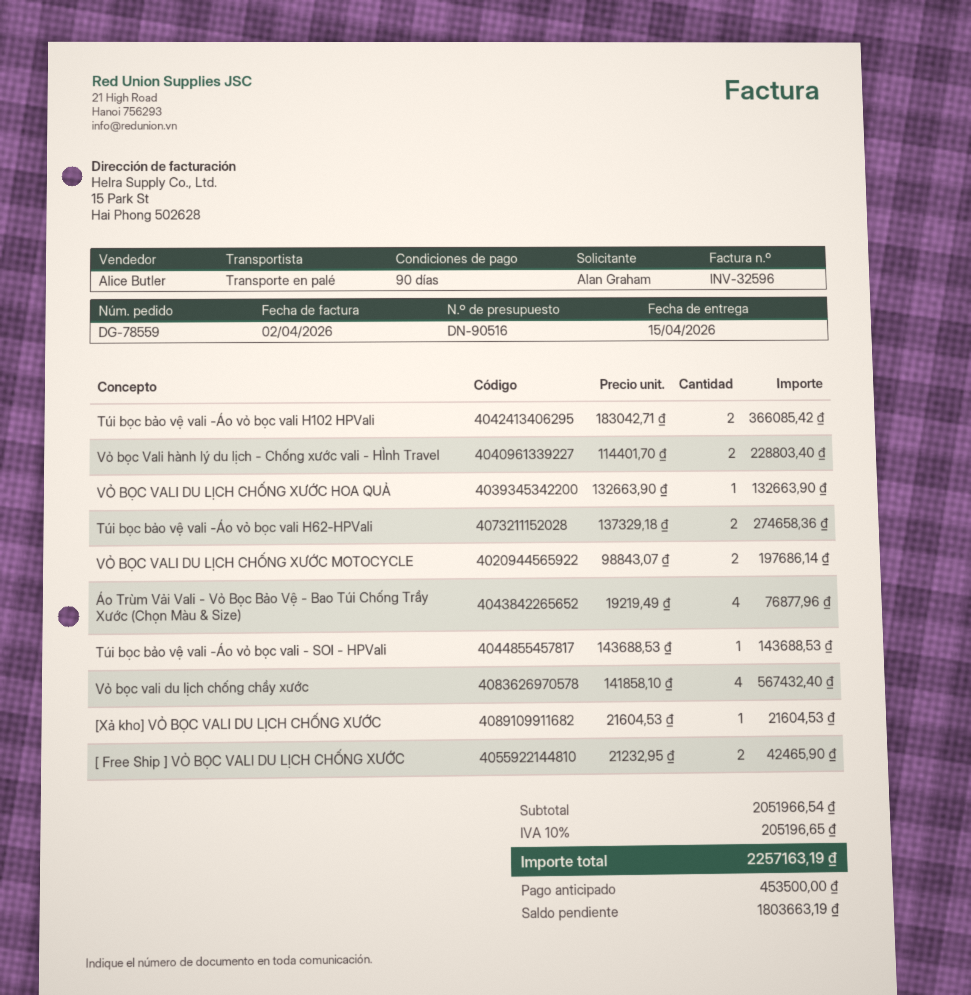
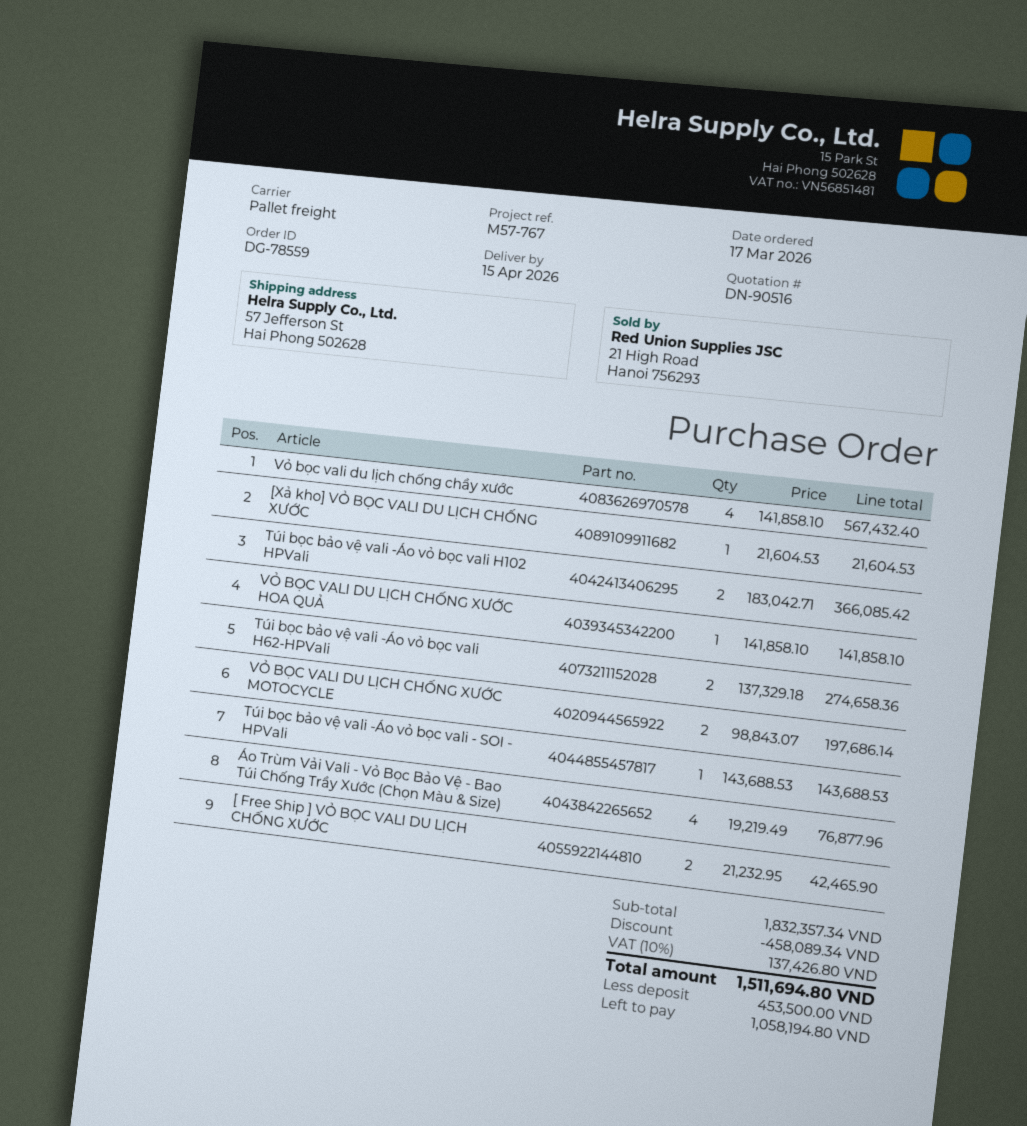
Vỏ bọc Vali hành lý du lịch - Chống xước vali - HÌnh Travel: 2 x 114401.70 = 228803.40 -> none
VỎ BỌC VALI DU LỊCH CHỐNG XƯỚC HOA QUẢ: 1 x 132663.90 = 132663.90 -> 1 x 141858.10 = 141858.10
subtotal: 2051966.54 -> 1832357.34
discount: none -> 458089.34
tax: 10% = 205196.65 -> 10% = 137426.80
total: 2257163.19 -> 1511694.80
balance: 1803663.19 -> 1058194.80

